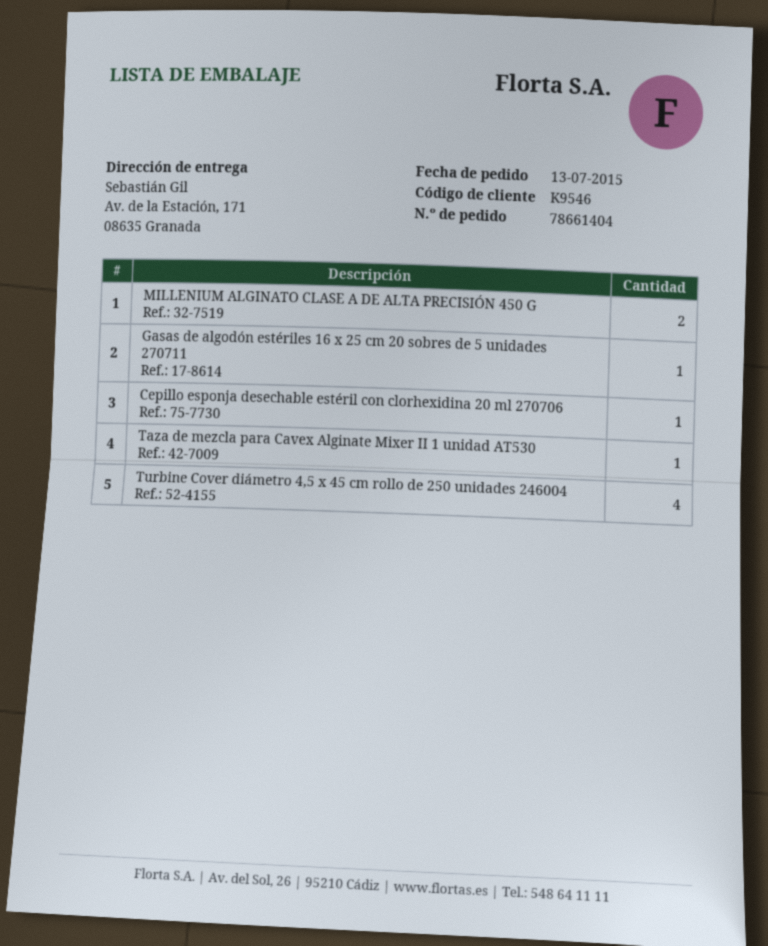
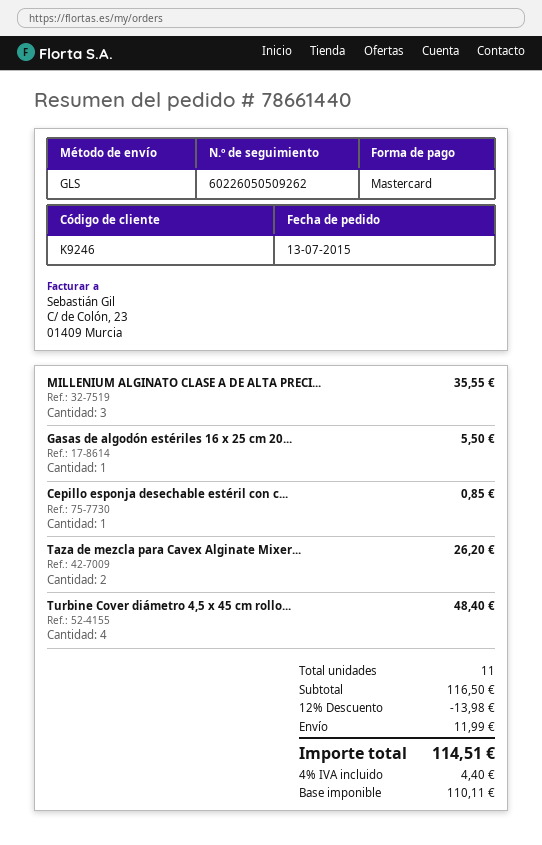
order number: 78661404 -> 78661440
customer number: K9546 -> K9246
MILLENIUM ALGINATO CLASE A DE ALTA PRECISIÓN 450 G: 2 -> 3
Taza de mezcla para Cavex Alginate Mixer II 1 unidad AT530: 1 -> 2

